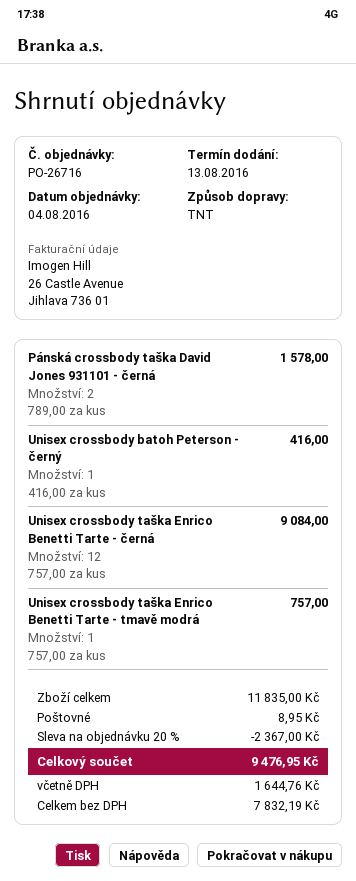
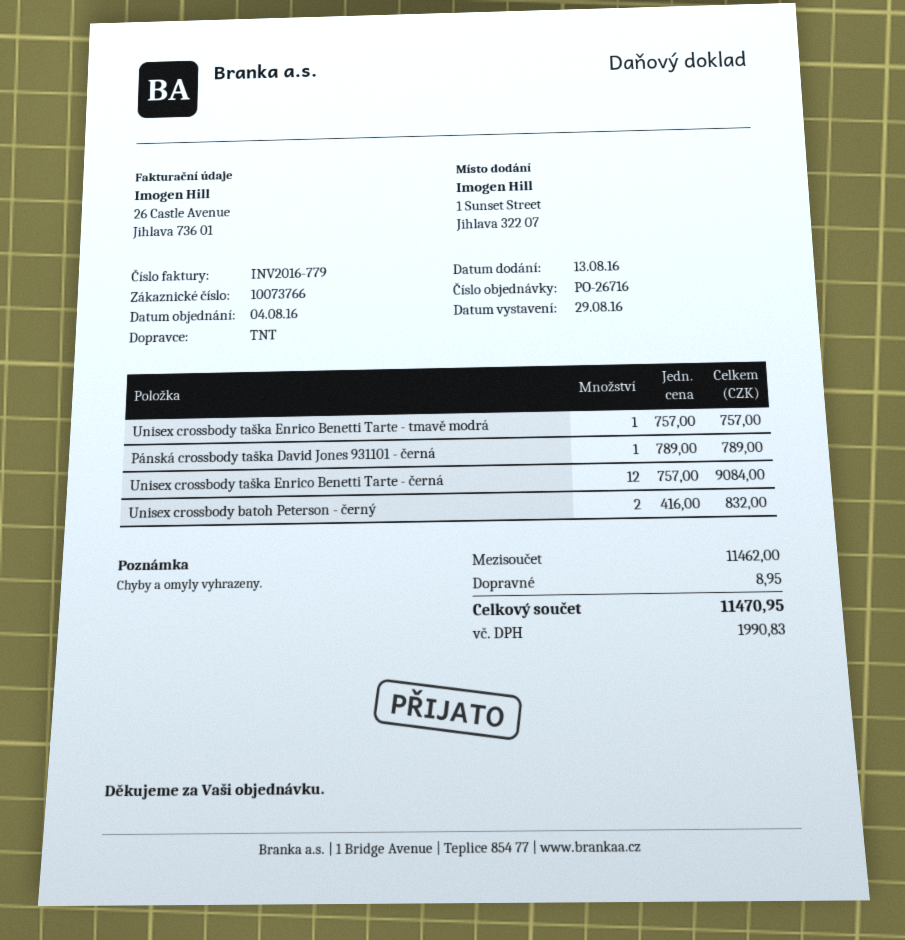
Pánská crossbody taška David Jones 931101 - černá: 2 x 789.00 = 1578.00 -> 1 x 789.00 = 789.00
Unisex crossbody batoh Peterson - černý: 1 x 416.00 = 416.00 -> 2 x 416.00 = 832.00
subtotal: 11835.00 -> 11462.00
discount: 20% = 2367.00 -> none
tax: 1644.76 -> 1990.83
total: 9476.95 -> 11470.95

